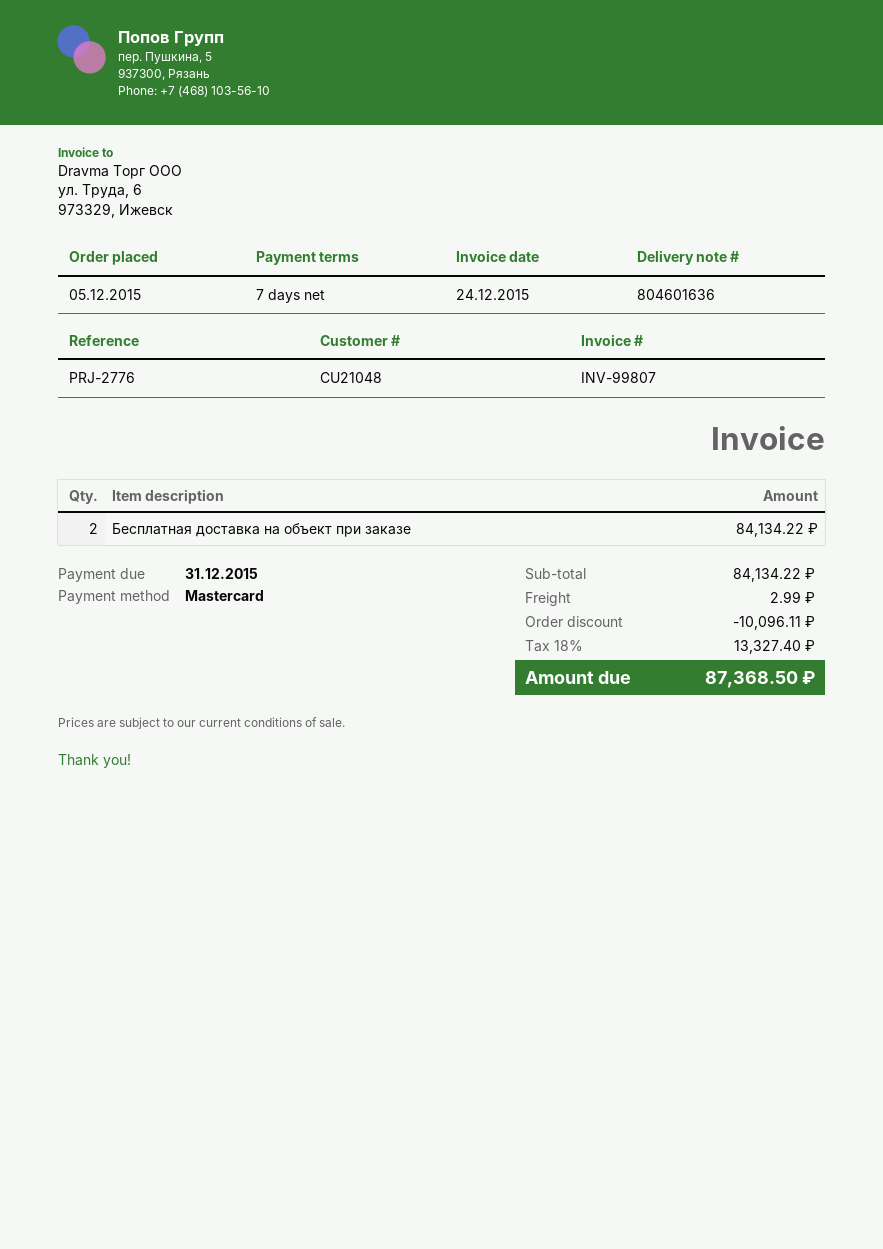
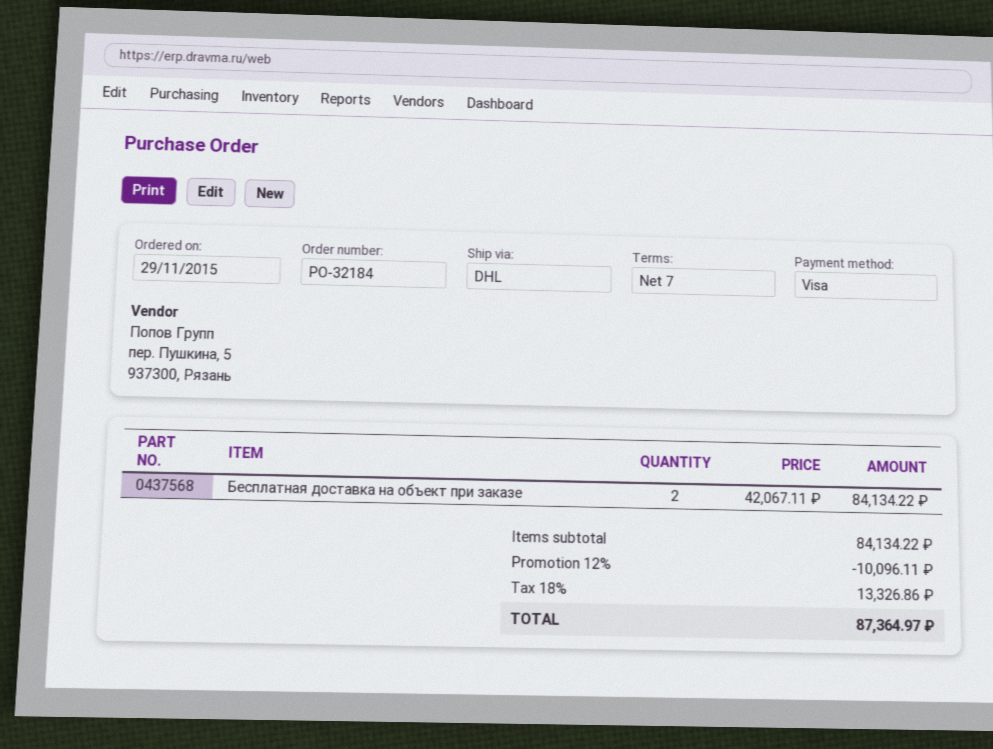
order date: 2015-12-05 -> 2015-11-29
payment method: Mastercard -> Visa
shipping: 2.99 -> none
tax: 18% = 13327.40 -> 18% = 13326.86
total: 87368.50 -> 87364.97

